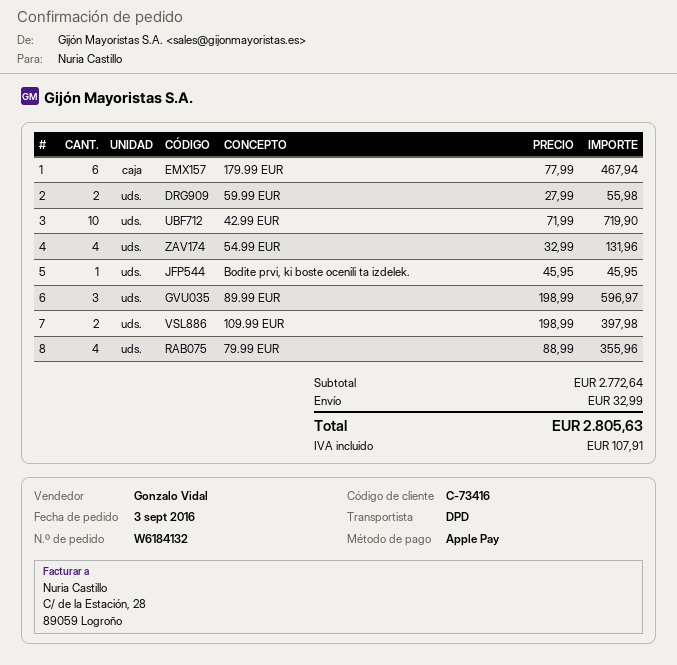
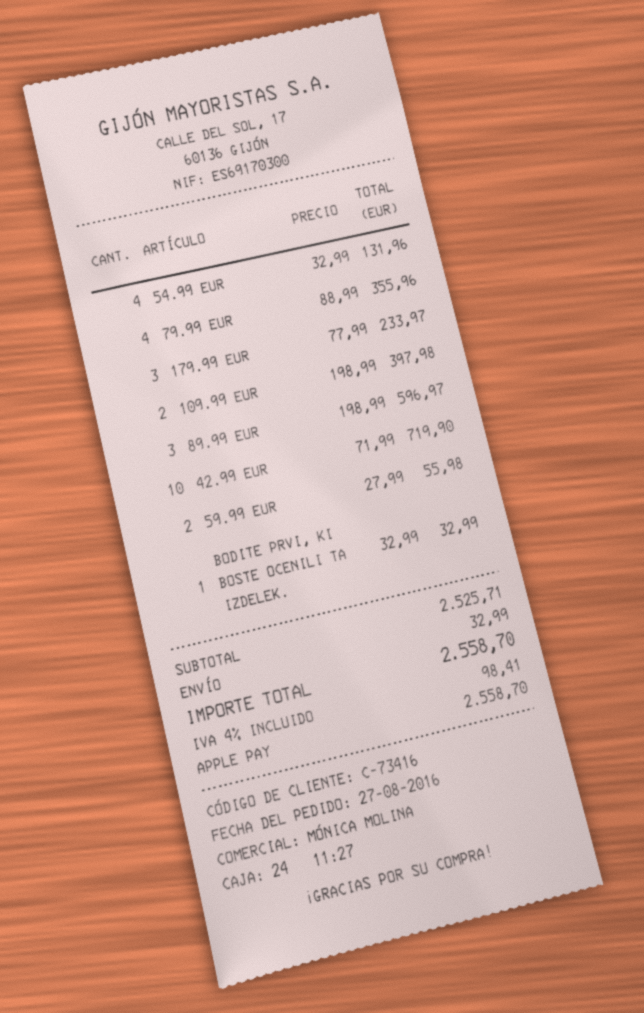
order date: 2016-09-03 -> 2016-08-27
sales rep: Gonzalo Vidal -> MÓNICA MOLINA
179.99 EUR: 6 x 77.99 = 467.94 -> 3 x 77.99 = 233.97
Bodite prvi, ki boste ocenili ta izdelek.: 1 x 45.95 = 45.95 -> 1 x 32.99 = 32.99
subtotal: 2772.64 -> 2525.71
tax: 107.91 -> 98.41
total: 2805.63 -> 2558.70

